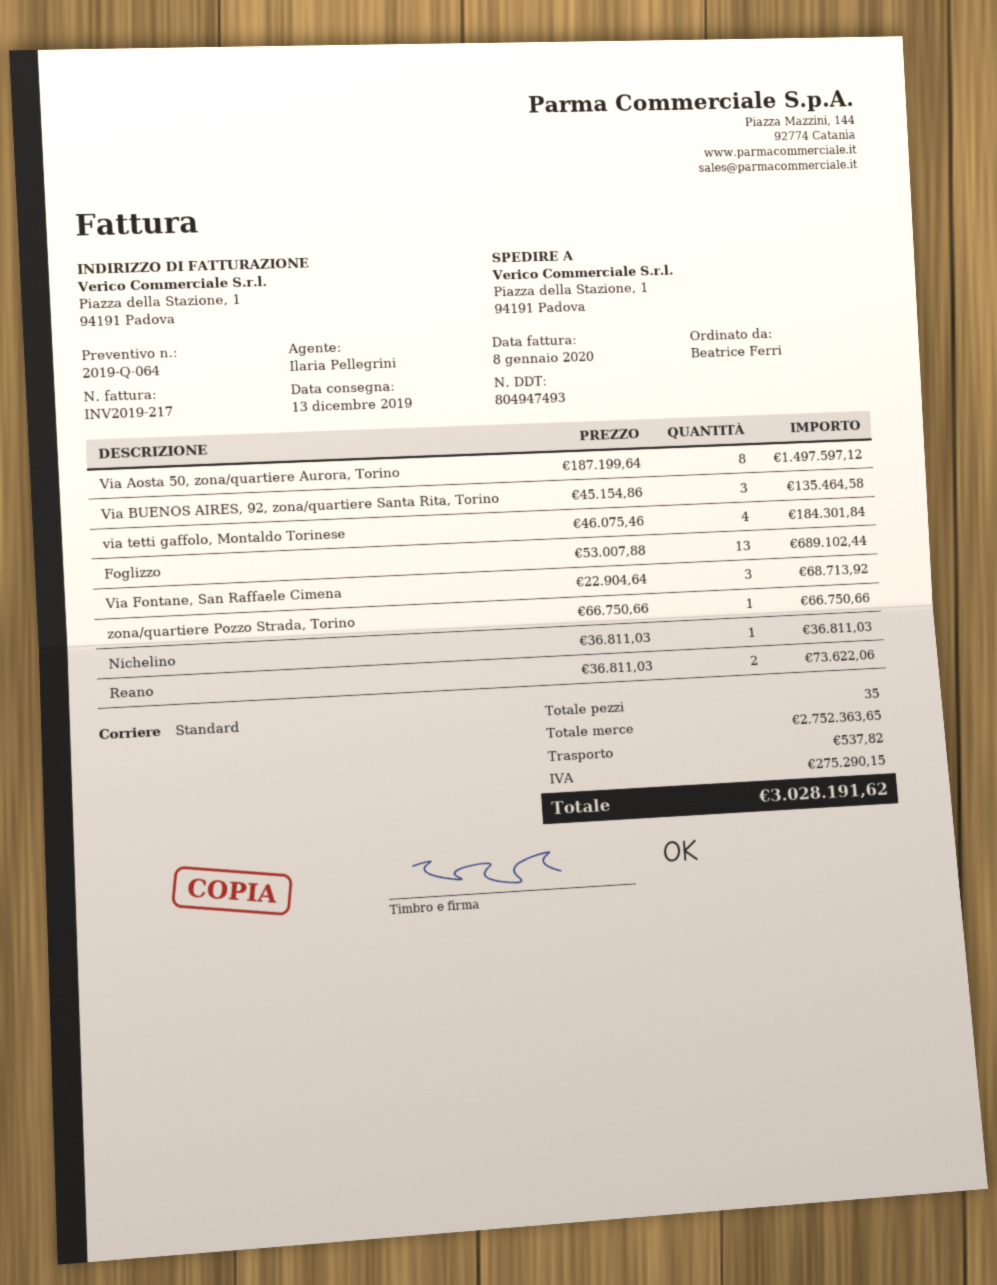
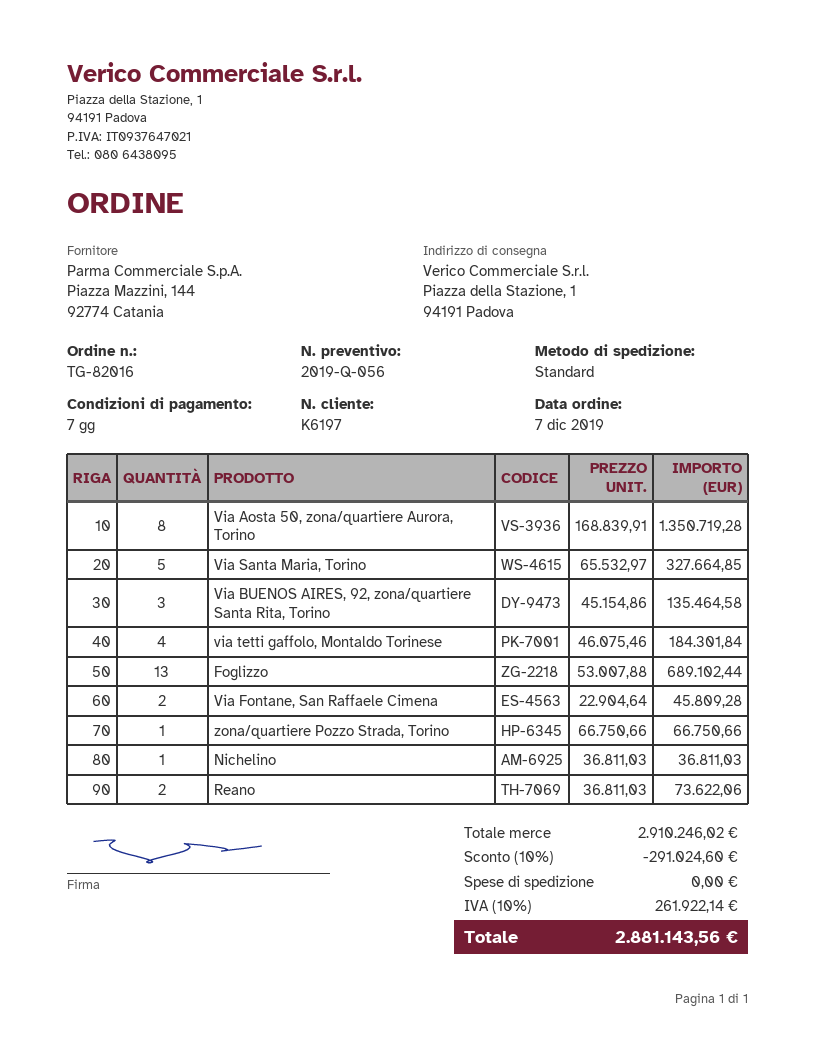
quote number: 2019-Q-064 -> 2019-Q-056
Via Aosta 50, zona/quartiere Aurora, Torino: 8 x 187199.64 = 1497597.12 -> 8 x 168839.91 = 1350719.28
Via Fontane, San Raffaele Cimena: 3 x 22904.64 = 68713.92 -> 2 x 22904.64 = 45809.28
Via Santa Maria, Torino: none -> 5 x 65532.97 = 327664.85
subtotal: 2752363.65 -> 2910246.02
discount: none -> 10% = 291024.60
shipping: 537.82 -> 0.00
tax: 275290.15 -> 261922.14
total: 3028191.62 -> 2881143.56

